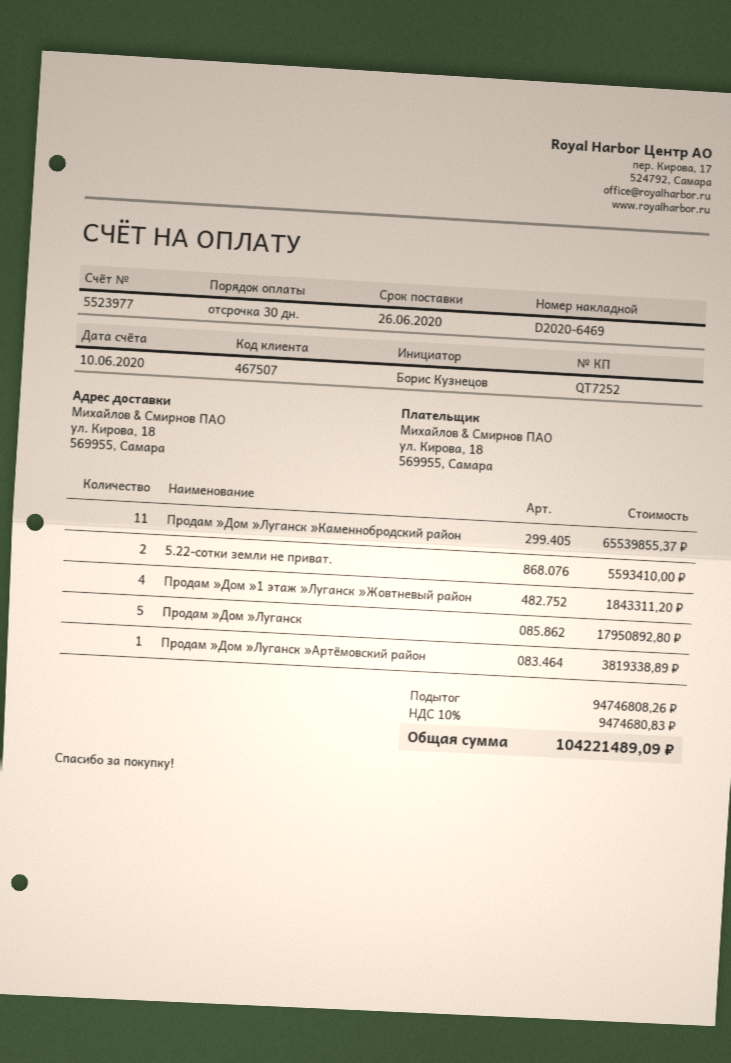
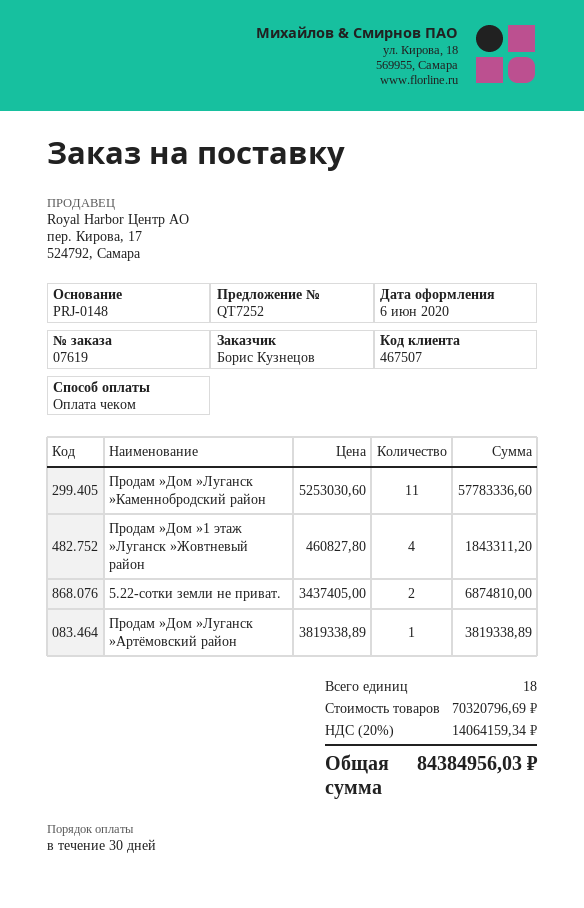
Продам »Дом »Луганск »Каменнобродский район: 11 for 65539855.37 -> 11 for 57783336.60
5.22-сотки земли не приват.: 2 for 5593410.00 -> 2 for 6874810.00
Продам »Дом »Луганск: 5 for 17950892.80 -> none
subtotal: 94746808.26 -> 70320796.69
tax: 10% = 9474680.83 -> 20% = 14064159.34
total: 104221489.09 -> 84384956.03

